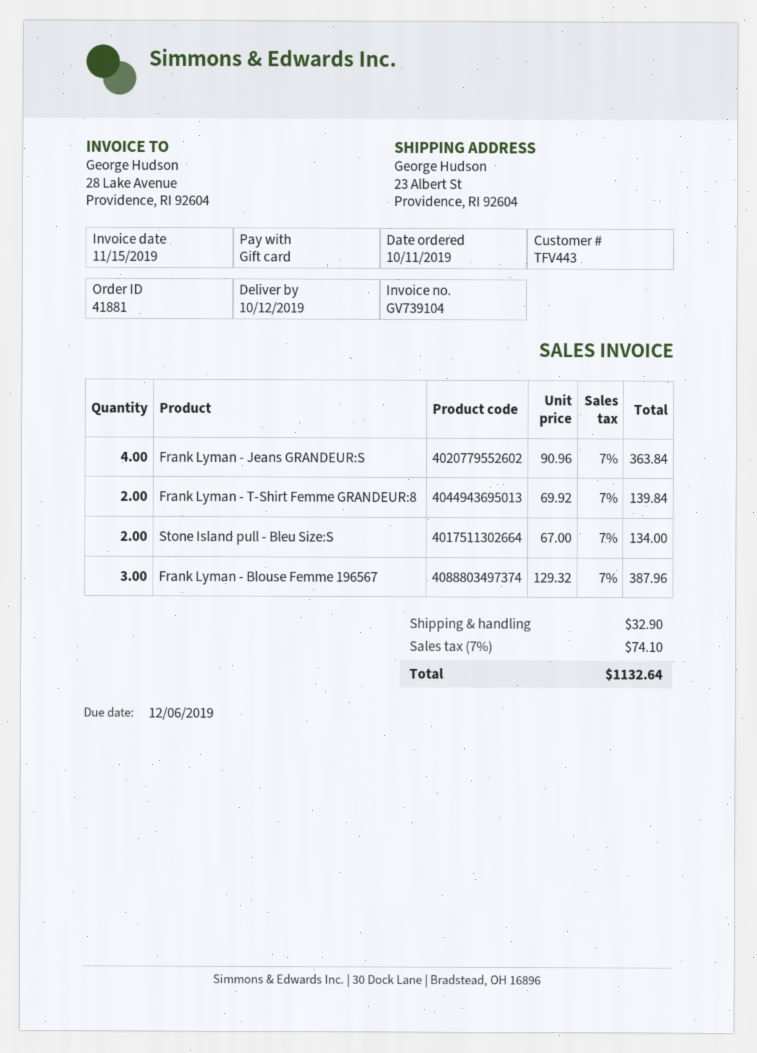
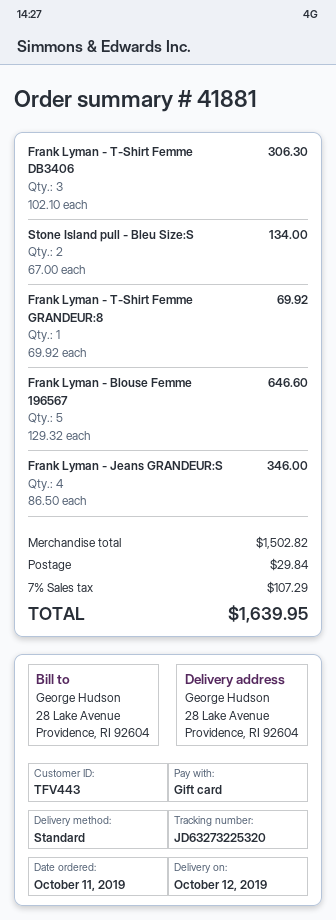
ship to: 23 Albert St, Providence, RI 92604 -> 28 Lake Avenue, Providence, RI 92604
Frank Lyman - Jeans GRANDEUR:S: 4 x 90.96 = 363.84 -> 4 x 86.50 = 346.00
Frank Lyman - T-Shirt Femme GRANDEUR:8: 2 x 69.92 = 139.84 -> 1 x 69.92 = 69.92
Frank Lyman - Blouse Femme 196567: 3 x 129.32 = 387.96 -> 5 x 129.32 = 646.60
Frank Lyman - T-Shirt Femme DB3406: none -> 3 x 102.10 = 306.30
shipping: 32.90 -> 29.84
tax: 7% = 74.10 -> 7% = 107.29
total: 1132.64 -> 1639.95

